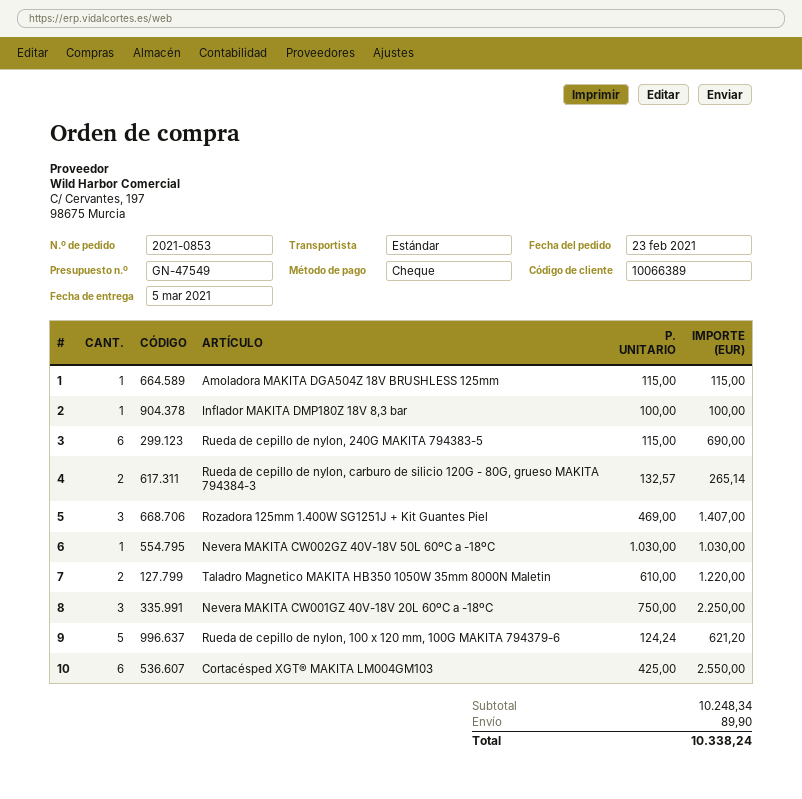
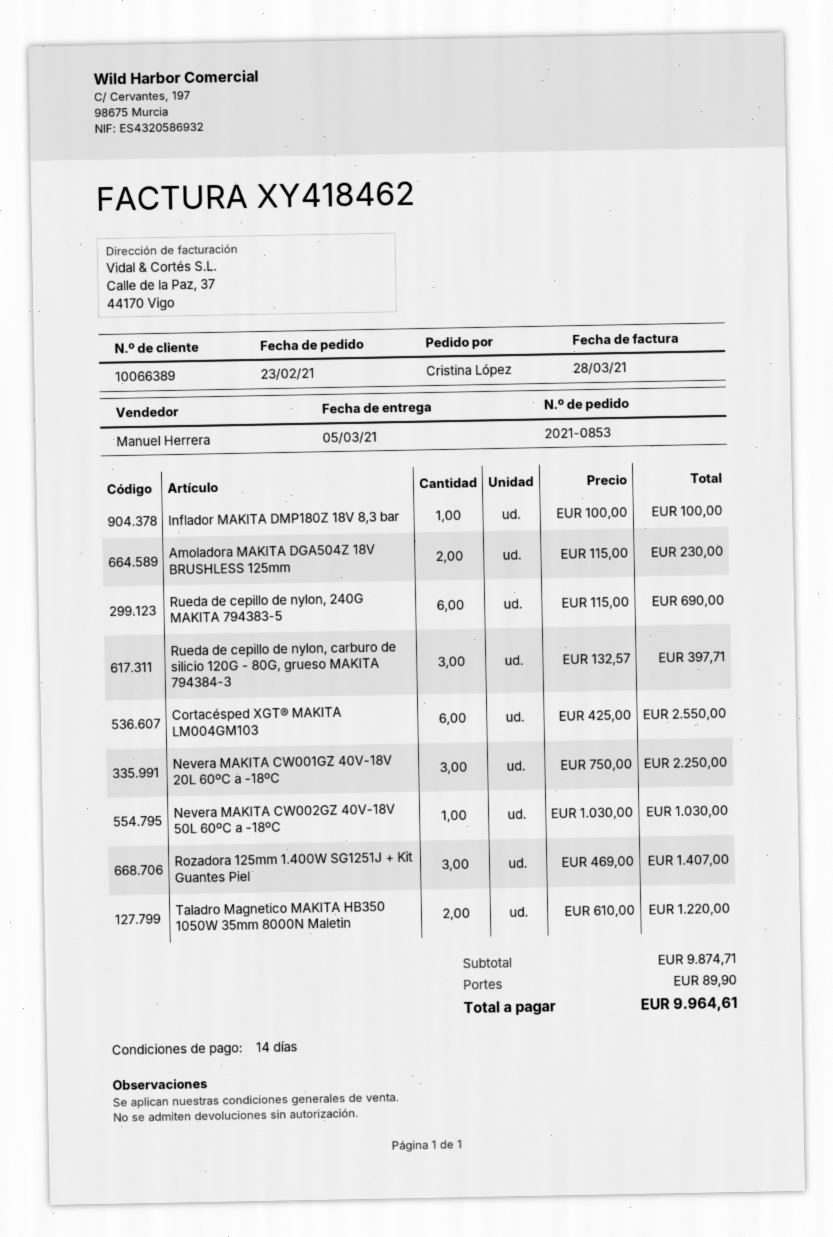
Amoladora MAKITA DGA504Z 18V BRUSHLESS 125mm: 1 x 115.00 = 115.00 -> 2 x 115.00 = 230.00
Rueda de cepillo de nylon, carburo de silicio 120G - 80G, grueso MAKITA 794384-3: 2 x 132.57 = 265.14 -> 3 x 132.57 = 397.71
Rueda de cepillo de nylon, 100 x 120 mm, 100G MAKITA 794379-6: 5 x 124.24 = 621.20 -> none
subtotal: 10248.34 -> 9874.71
total: 10338.24 -> 9964.61

